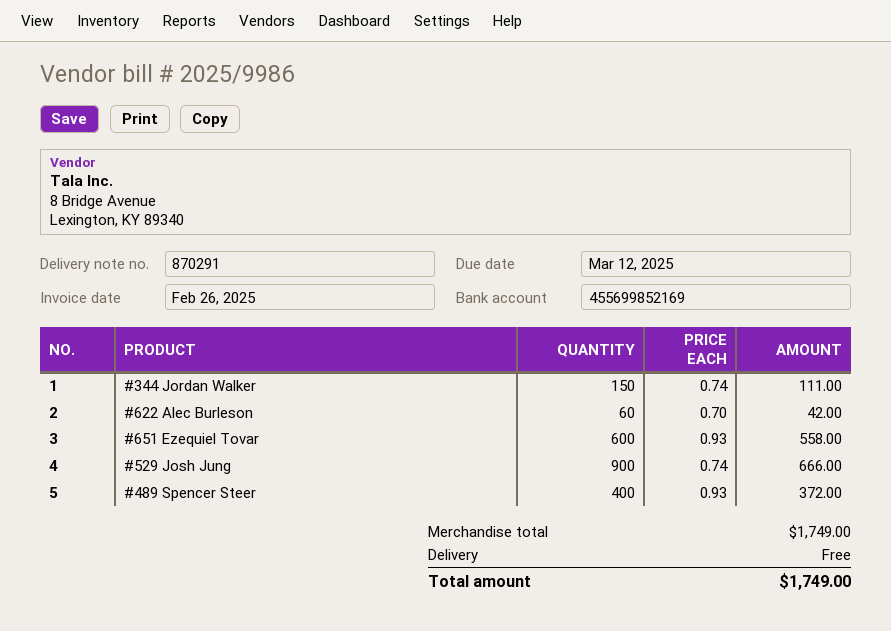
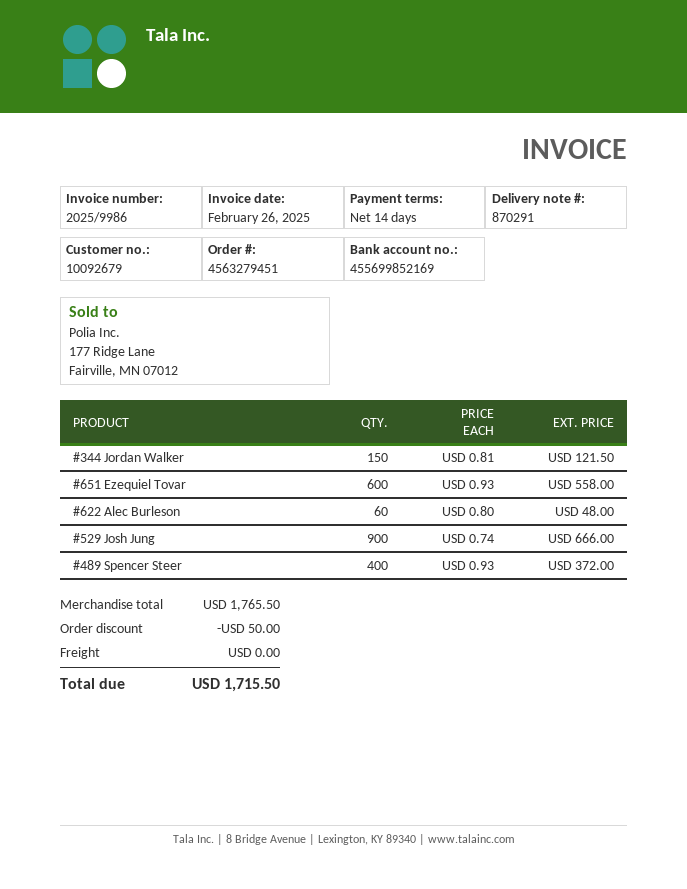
#344 Jordan Walker: 150 x 0.74 = 111.00 -> 150 x 0.81 = 121.50
#622 Alec Burleson: 60 x 0.70 = 42.00 -> 60 x 0.80 = 48.00
subtotal: 1749.00 -> 1765.50
discount: none -> 50.00
total: 1749.00 -> 1715.50

